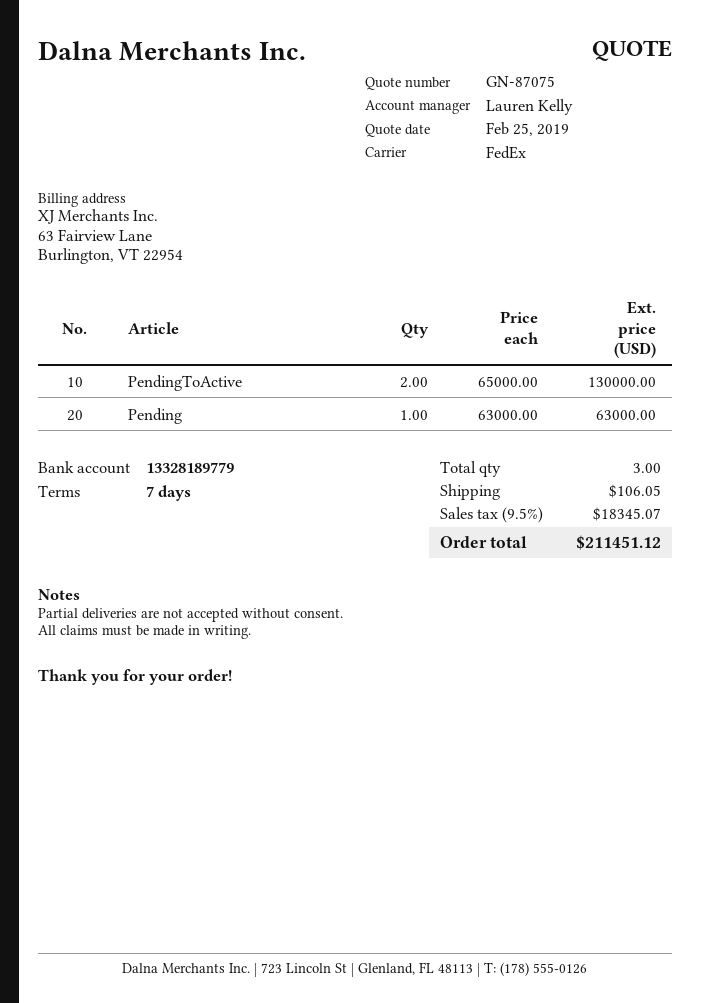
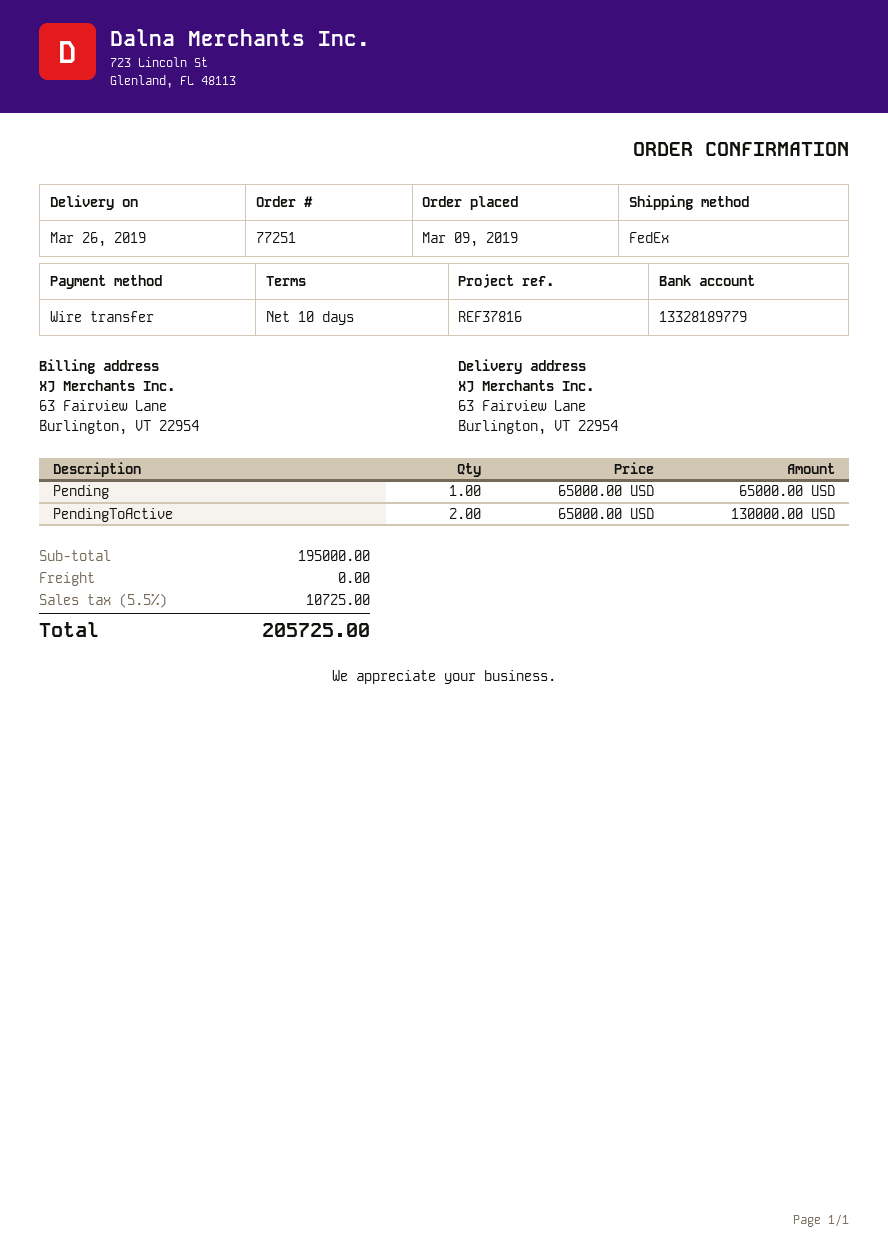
payment terms: 7 days -> 10 days
Pending: 1 x 63000.00 = 63000.00 -> 1 x 65000.00 = 65000.00
shipping: 106.05 -> 0.00
tax: 9.5% = 18345.07 -> 5.5% = 10725.00
total: 211451.12 -> 205725.00

